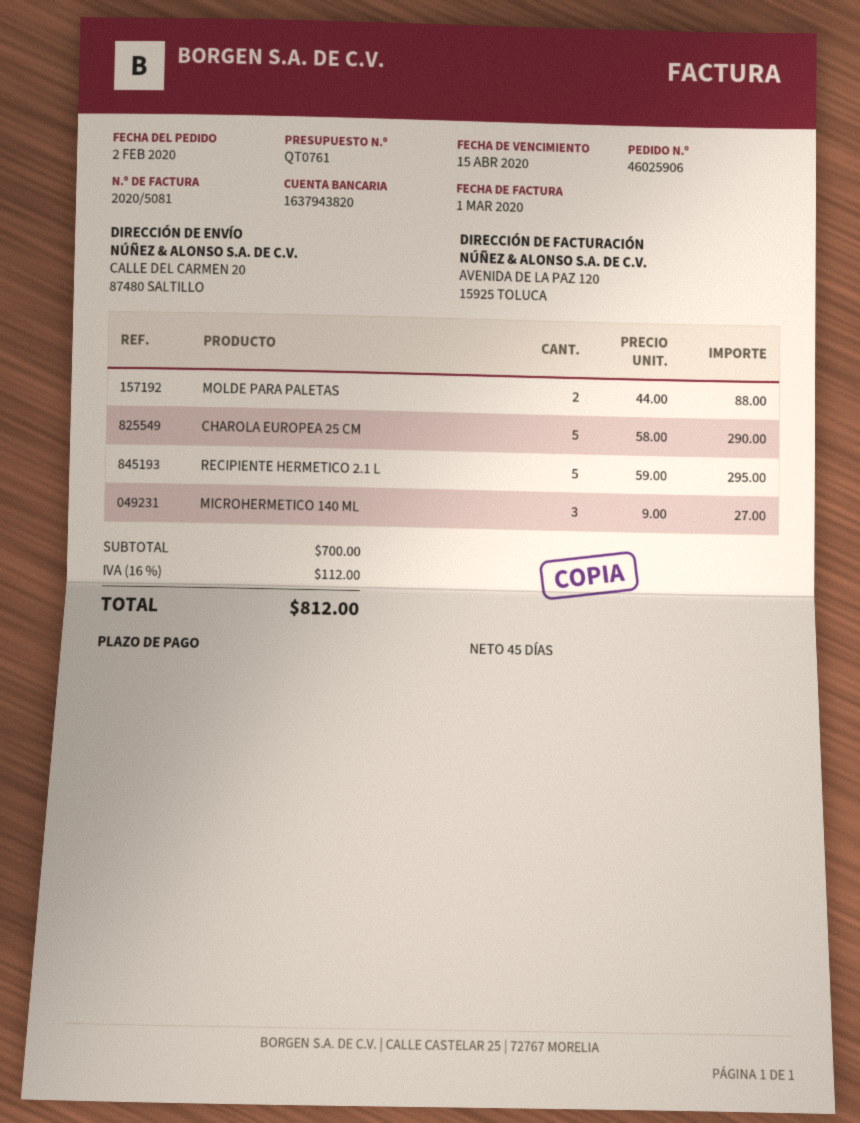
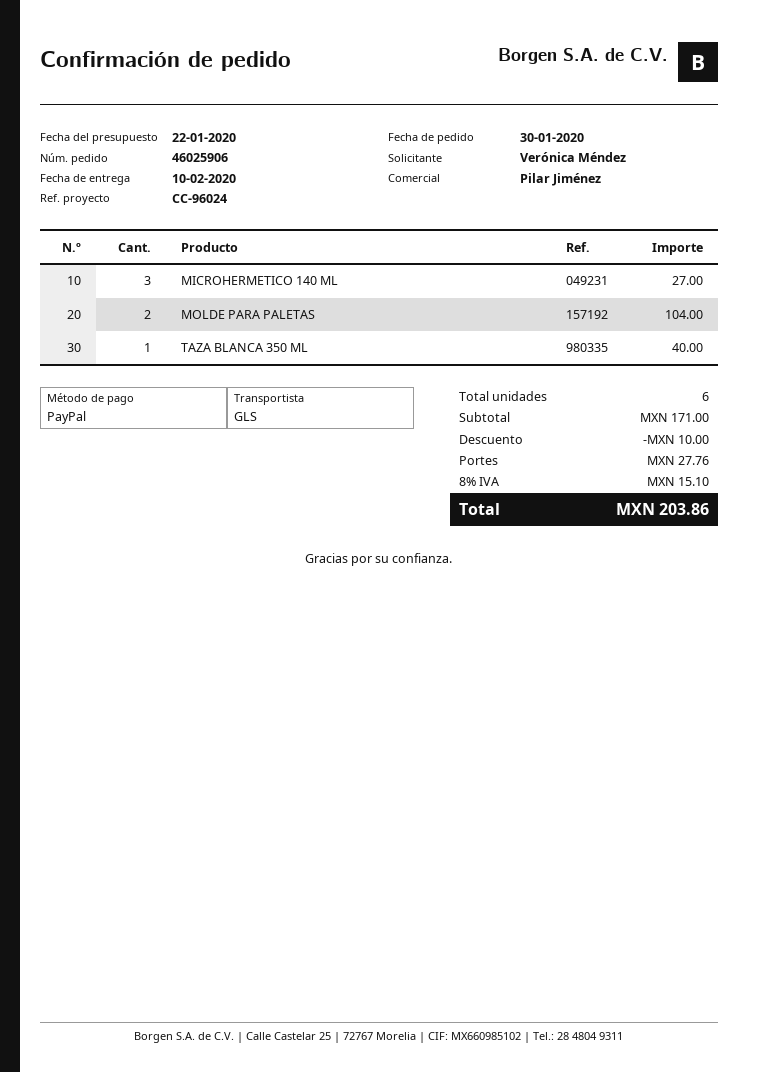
order date: 2020-02-02 -> 2020-01-30
MOLDE PARA PALETAS: 2 for 88.00 -> 2 for 104.00
CHAROLA EUROPEA 25 CM: 5 for 290.00 -> none
RECIPIENTE HERMETICO 2.1 L: 5 for 295.00 -> none
TAZA BLANCA 350 ML: none -> 1 for 40.00
subtotal: 700.00 -> 171.00
discount: none -> 10.00
shipping: none -> 27.76
tax: 16% = 112.00 -> 8% = 15.10
total: 812.00 -> 203.86

